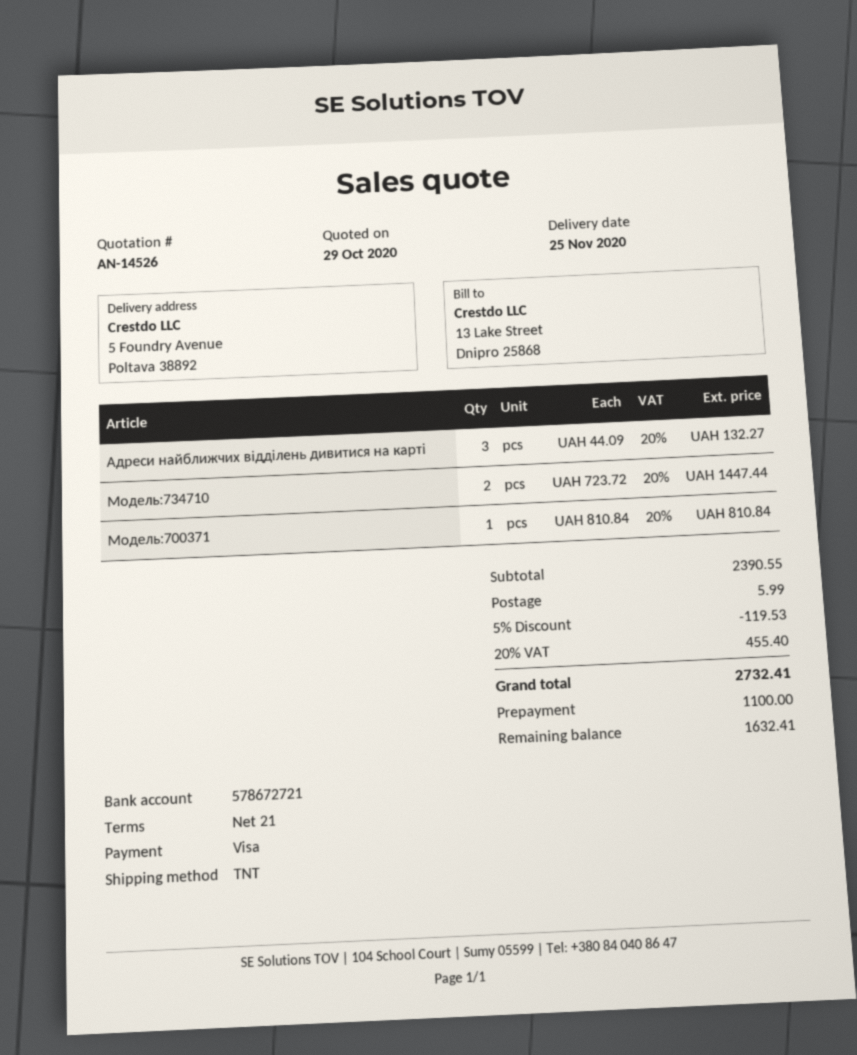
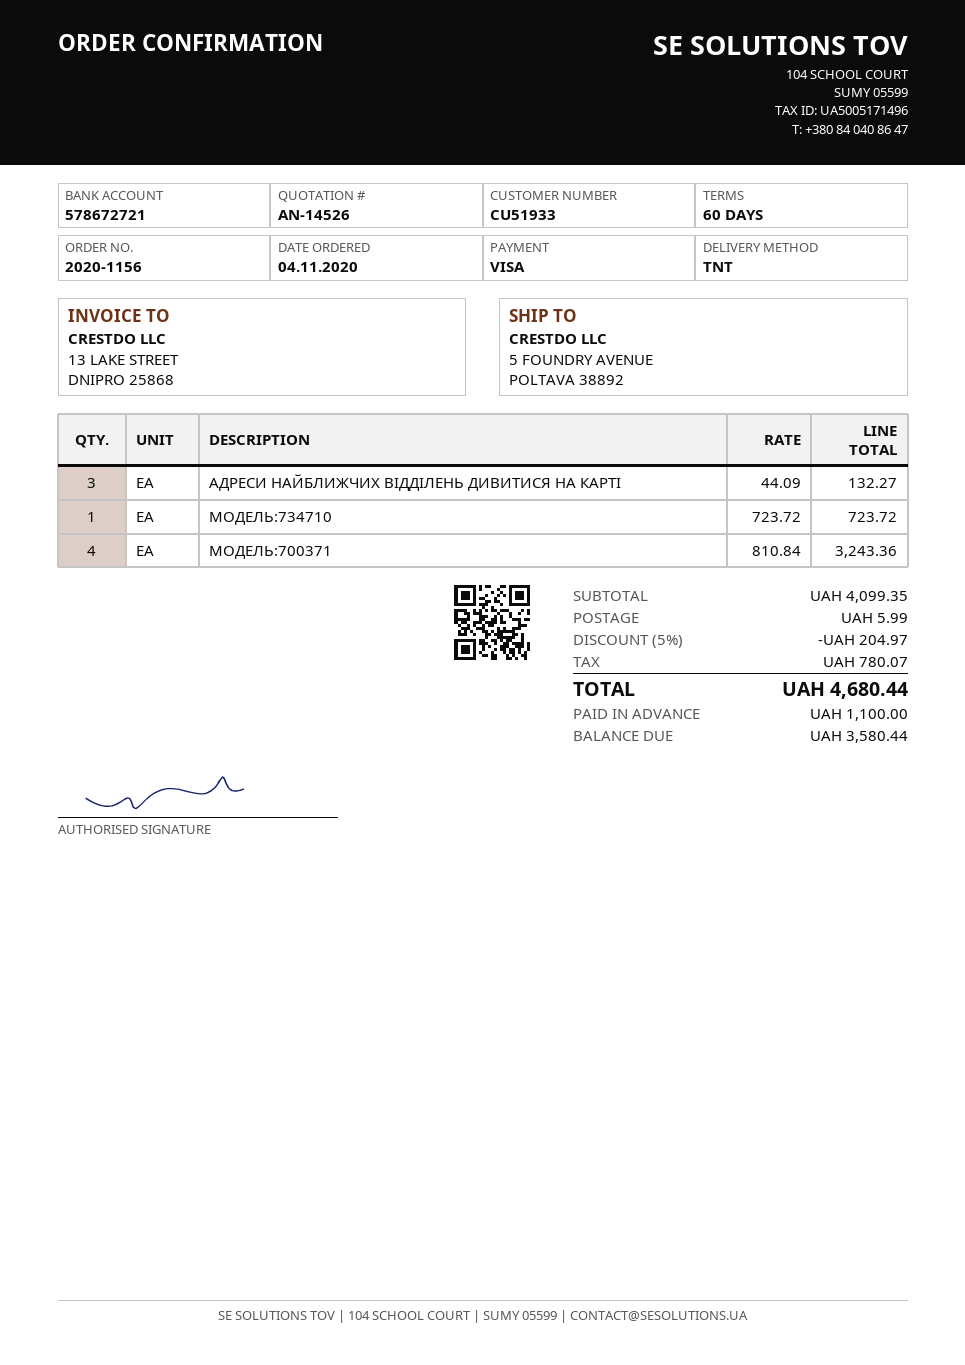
payment terms: 21 days -> 60 days
Модель:734710: 2 x 723.72 = 1447.44 -> 1 x 723.72 = 723.72
Модель:700371: 1 x 810.84 = 810.84 -> 4 x 810.84 = 3243.36
subtotal: 2390.55 -> 4099.35
discount: 5% = 119.53 -> 5% = 204.97
tax: 455.40 -> 780.07
total: 2732.41 -> 4680.44
balance: 1632.41 -> 3580.44

